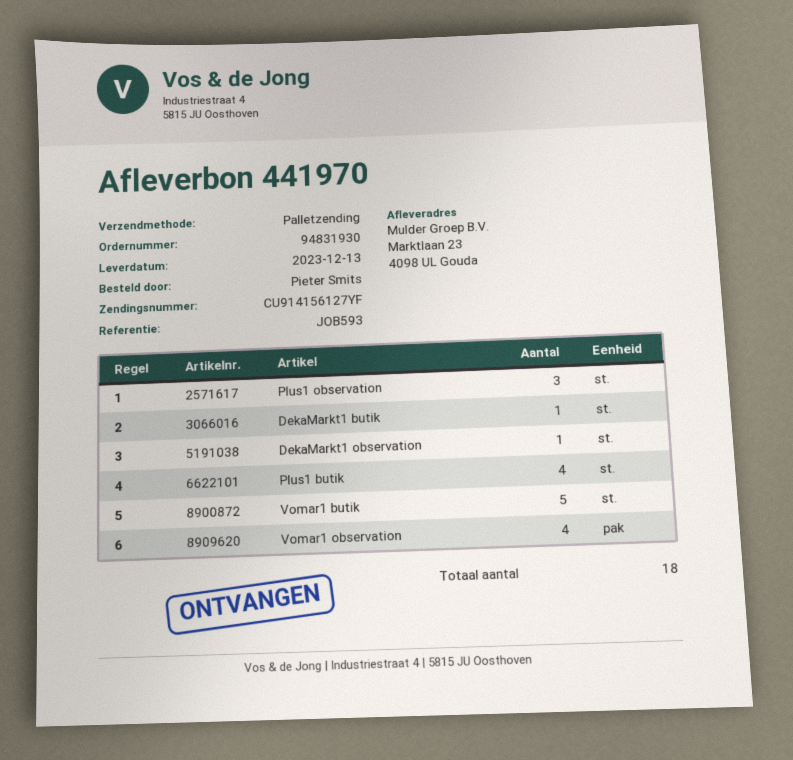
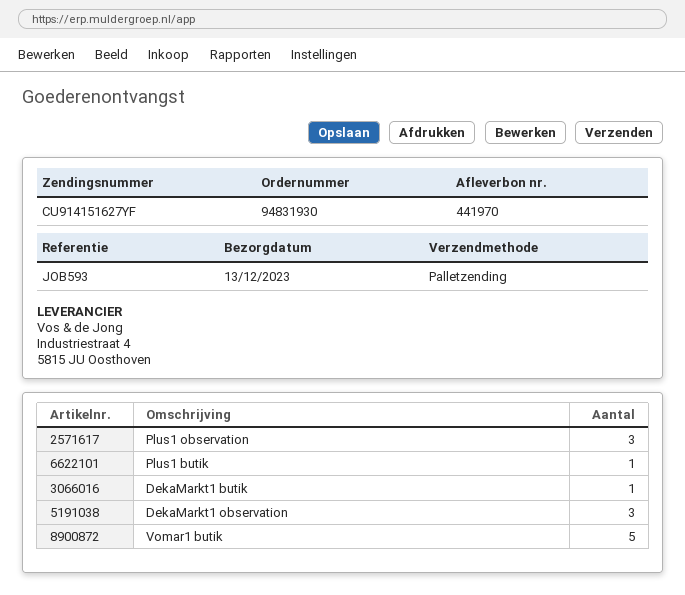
tracking number: CU914156127YF -> CU914151627YF
DekaMarkt1 observation: 1 -> 3
Plus1 butik: 4 -> 1
Vomar1 observation: 4 -> none

